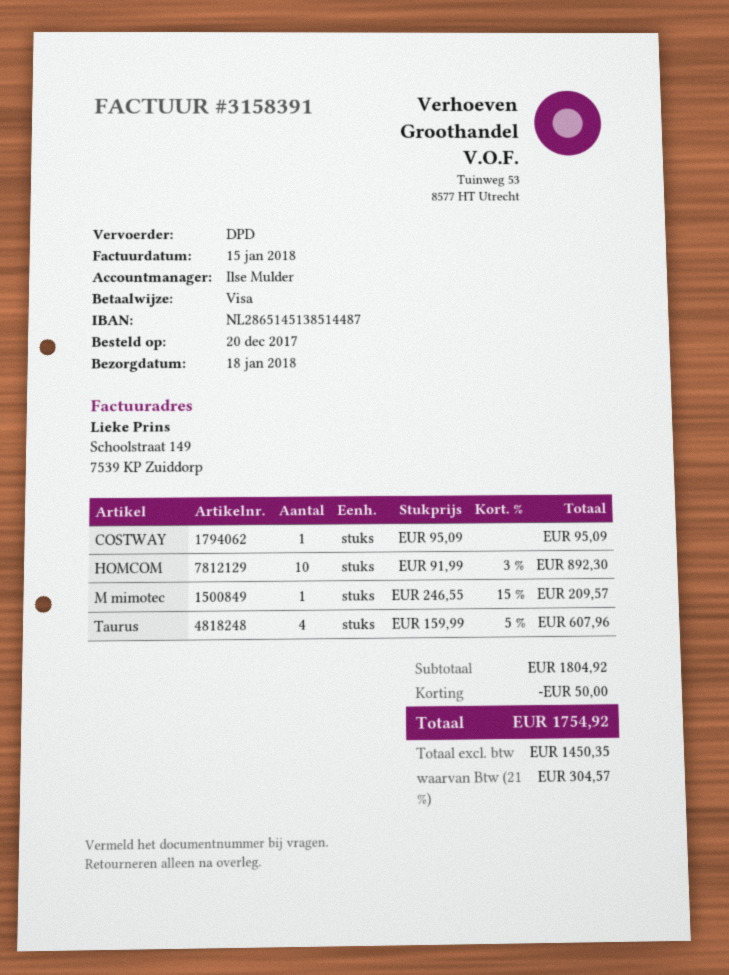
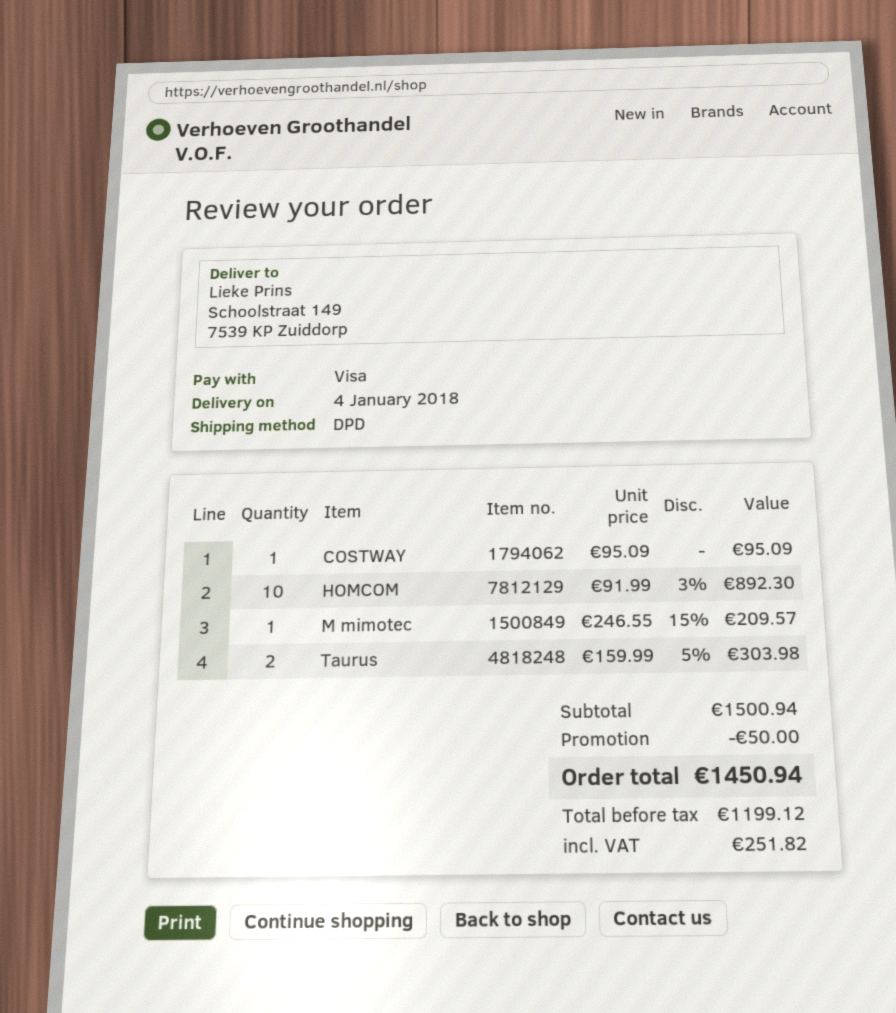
delivery date: 2018-01-18 -> 2018-01-04
Taurus: 4 x 159.99 - 5% = 607.96 -> 2 x 159.99 - 5% = 303.98
subtotal: 1804.92 -> 1500.94
net: 1450.35 -> 1199.12
tax: 304.57 -> 251.82
total: 1754.92 -> 1450.94

